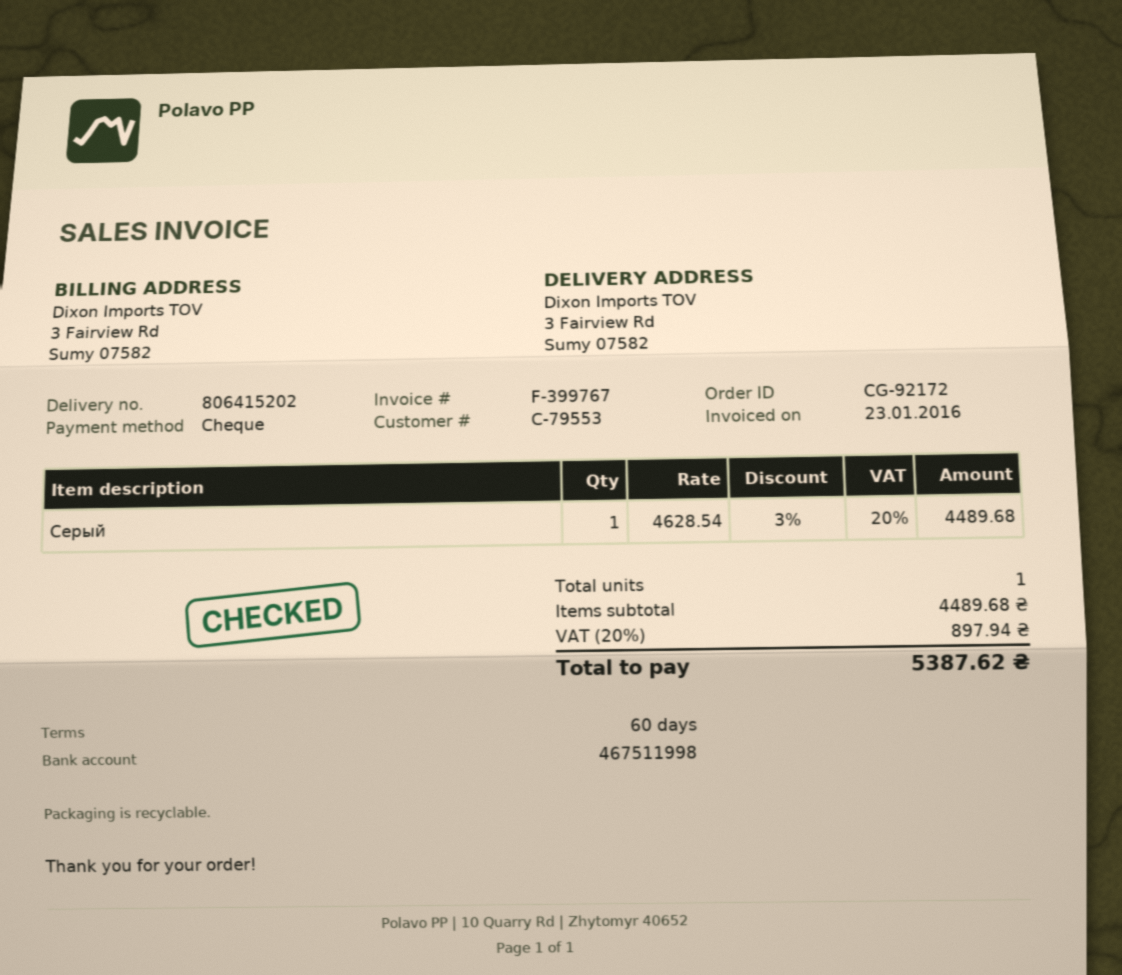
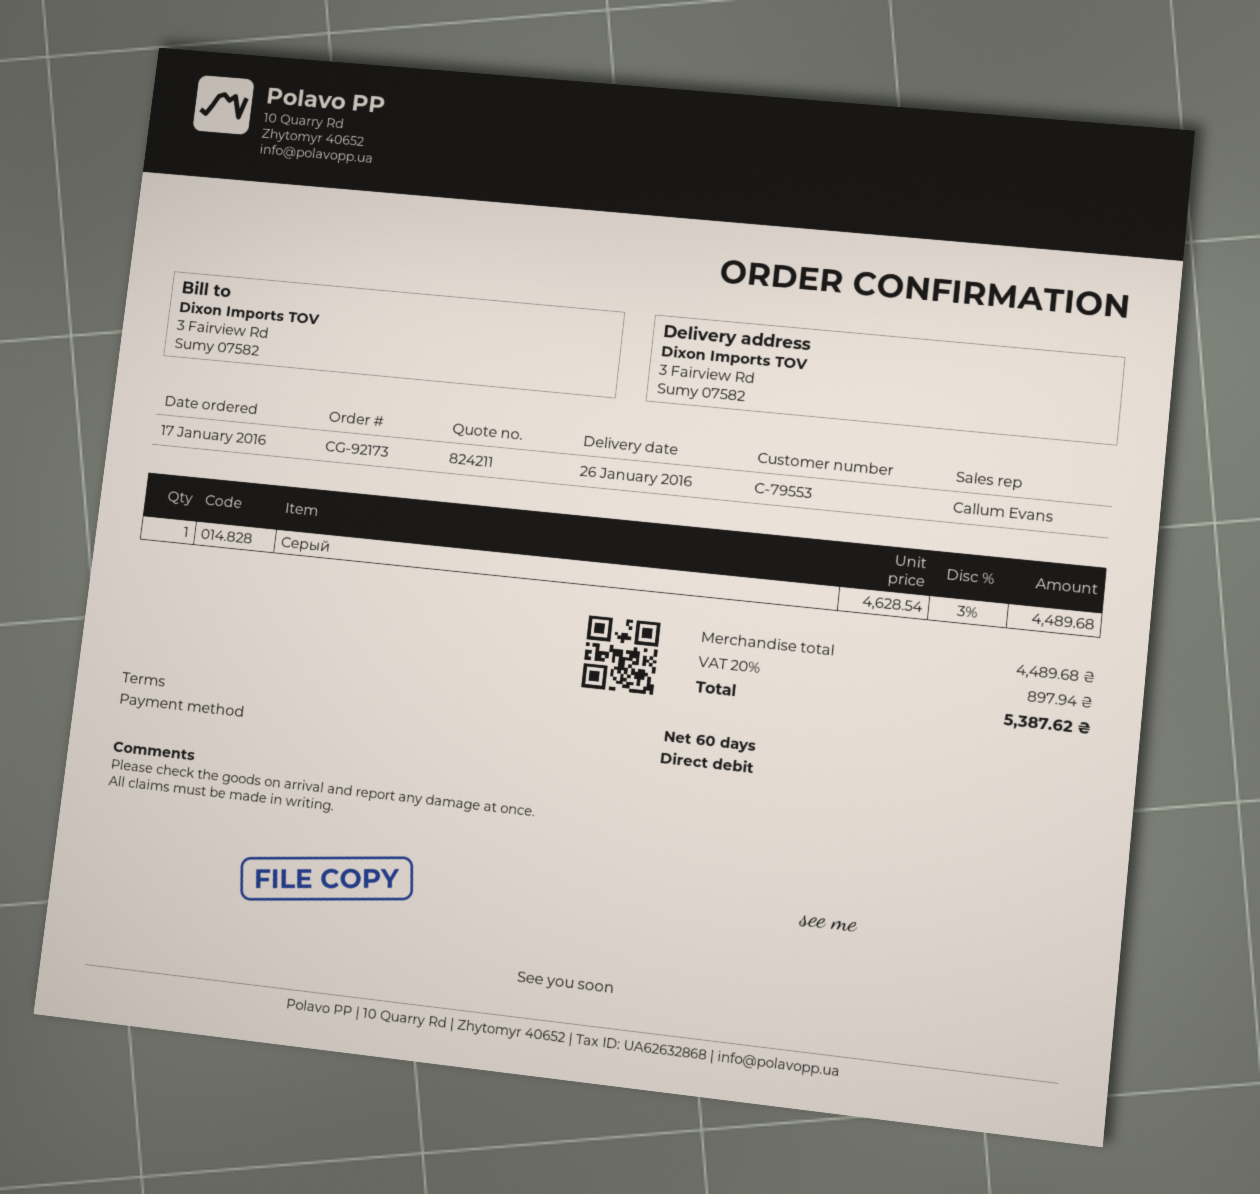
order number: CG-92172 -> CG-92173
payment method: cheque -> direct debit

